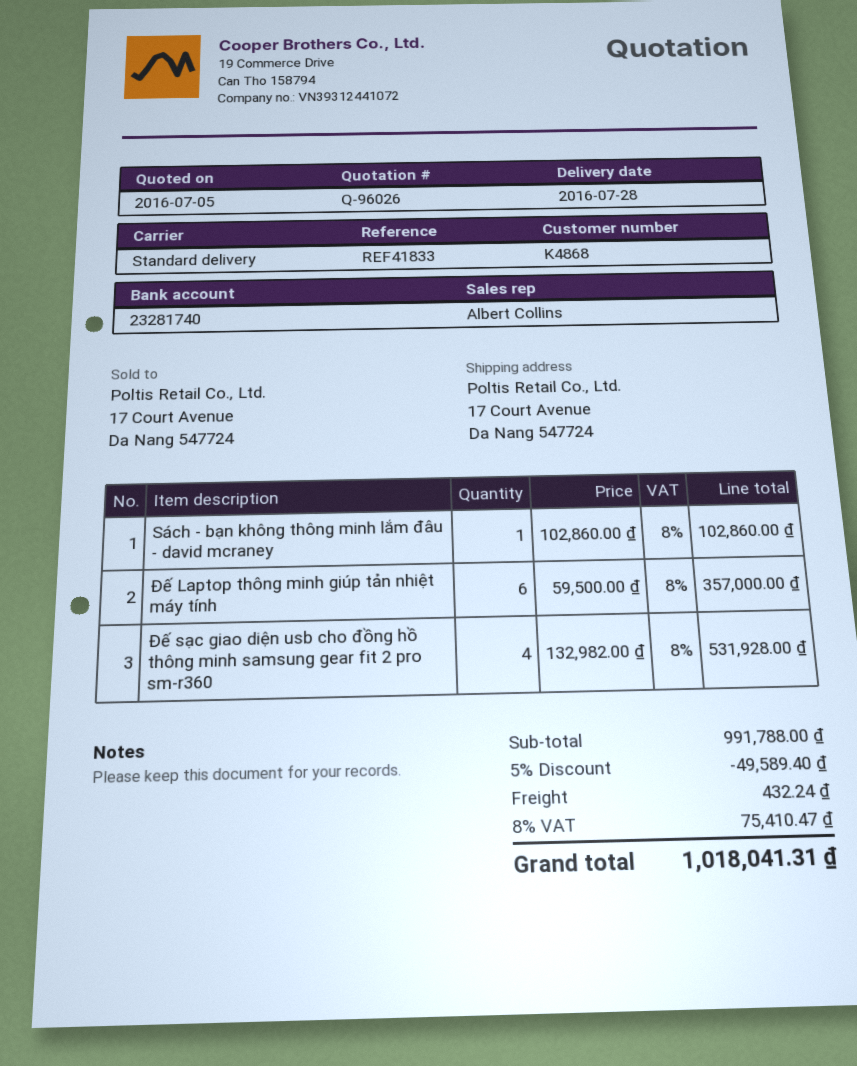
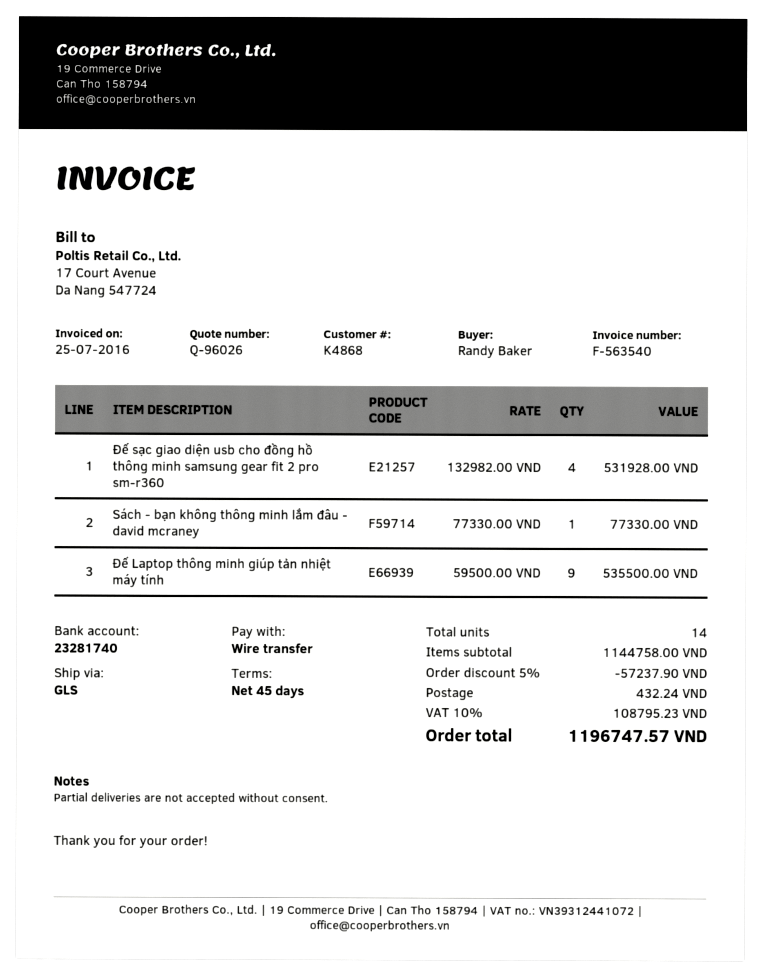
shipping method: standard -> GLS
Sách - bạn không thông minh lắm đâu - david mcraney: 1 x 102860.00 = 102860.00 -> 1 x 77330.00 = 77330.00
Đế Laptop thông minh giúp tản nhiệt máy tính: 6 x 59500.00 = 357000.00 -> 9 x 59500.00 = 535500.00
subtotal: 991788.00 -> 1144758.00
discount: 5% = 49589.40 -> 5% = 57237.90
tax: 8% = 75410.47 -> 10% = 108795.23
total: 1018041.31 -> 1196747.57

